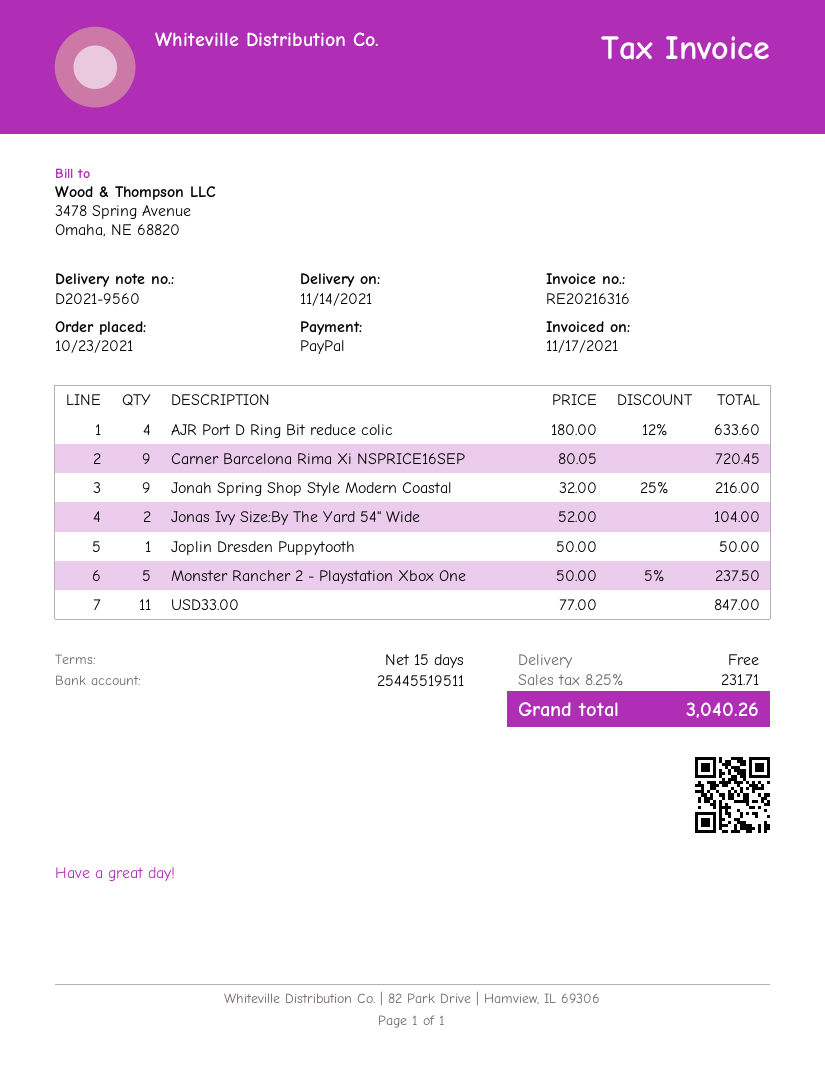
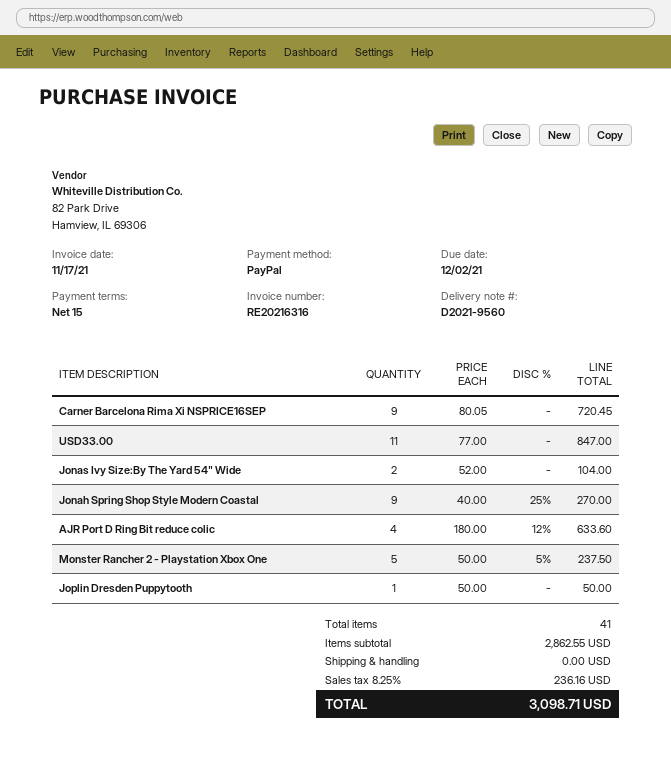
Jonah Spring Shop Style Modern Coastal: 9 x 32.00 - 25% = 216.00 -> 9 x 40.00 - 25% = 270.00
tax: 8.25% = 231.71 -> 8.25% = 236.16
total: 3040.26 -> 3098.71

